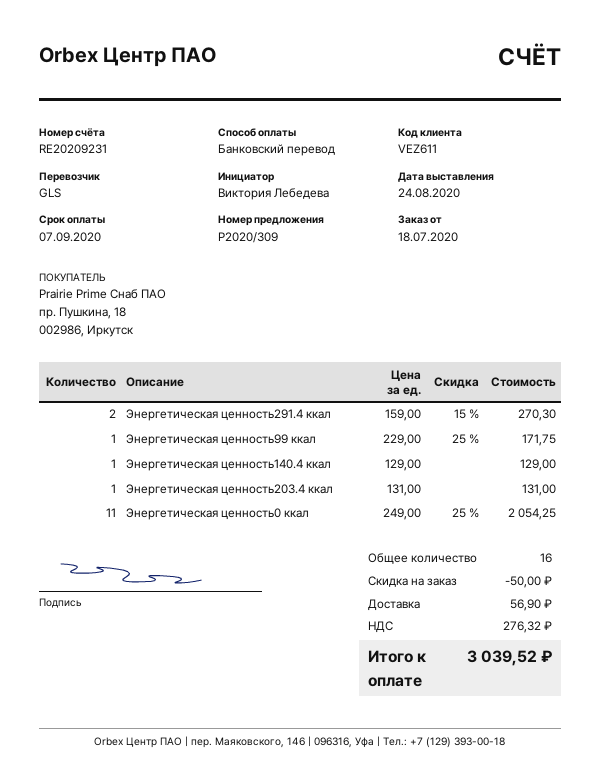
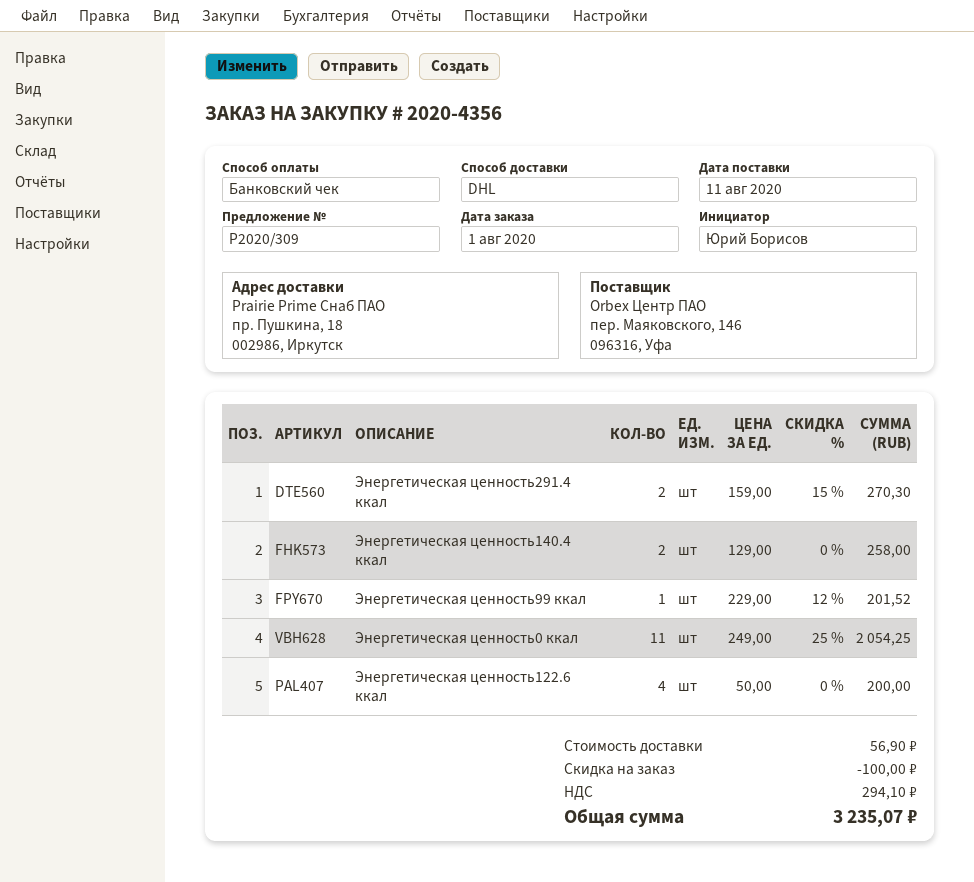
order date: 2020-07-18 -> 2020-08-01
ordered by: Виктория Лебедева -> Юрий Борисов
payment method: bank transfer -> cheque
shipping method: GLS -> DHL
Энергетическая ценность99 ккал: 1 x 229.00 - 25% = 171.75 -> 1 x 229.00 - 12% = 201.52
Энергетическая ценность140.4 ккал: 1 x 129.00 = 129.00 -> 2 x 129.00 = 258.00
Энергетическая ценность203.4 ккал: 1 x 131.00 = 131.00 -> none
Энергетическая ценность122.6 ккал: none -> 4 x 50.00 = 200.00
discount: 50.00 -> 100.00
tax: 276.32 -> 294.10
total: 3039.52 -> 3235.07

